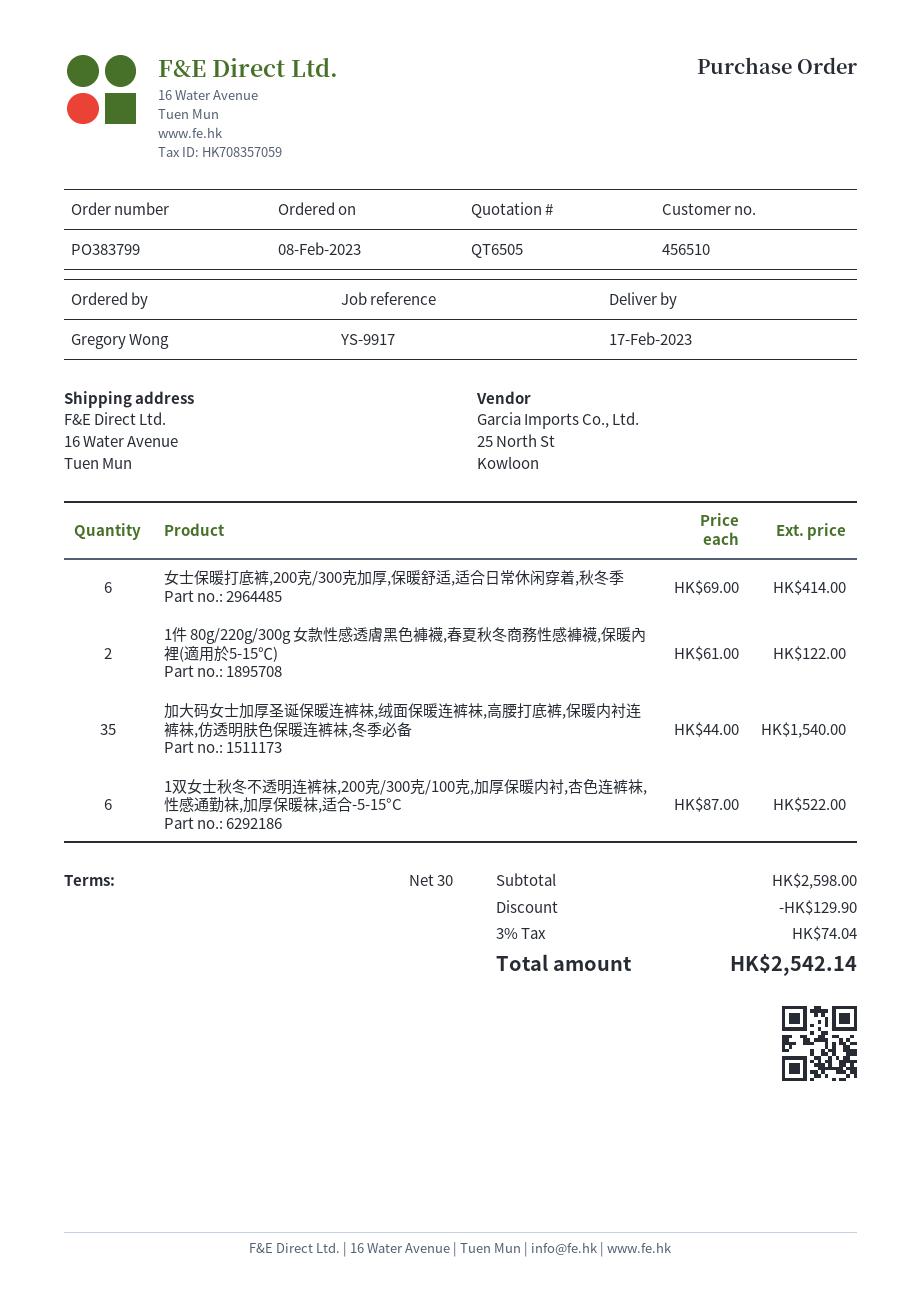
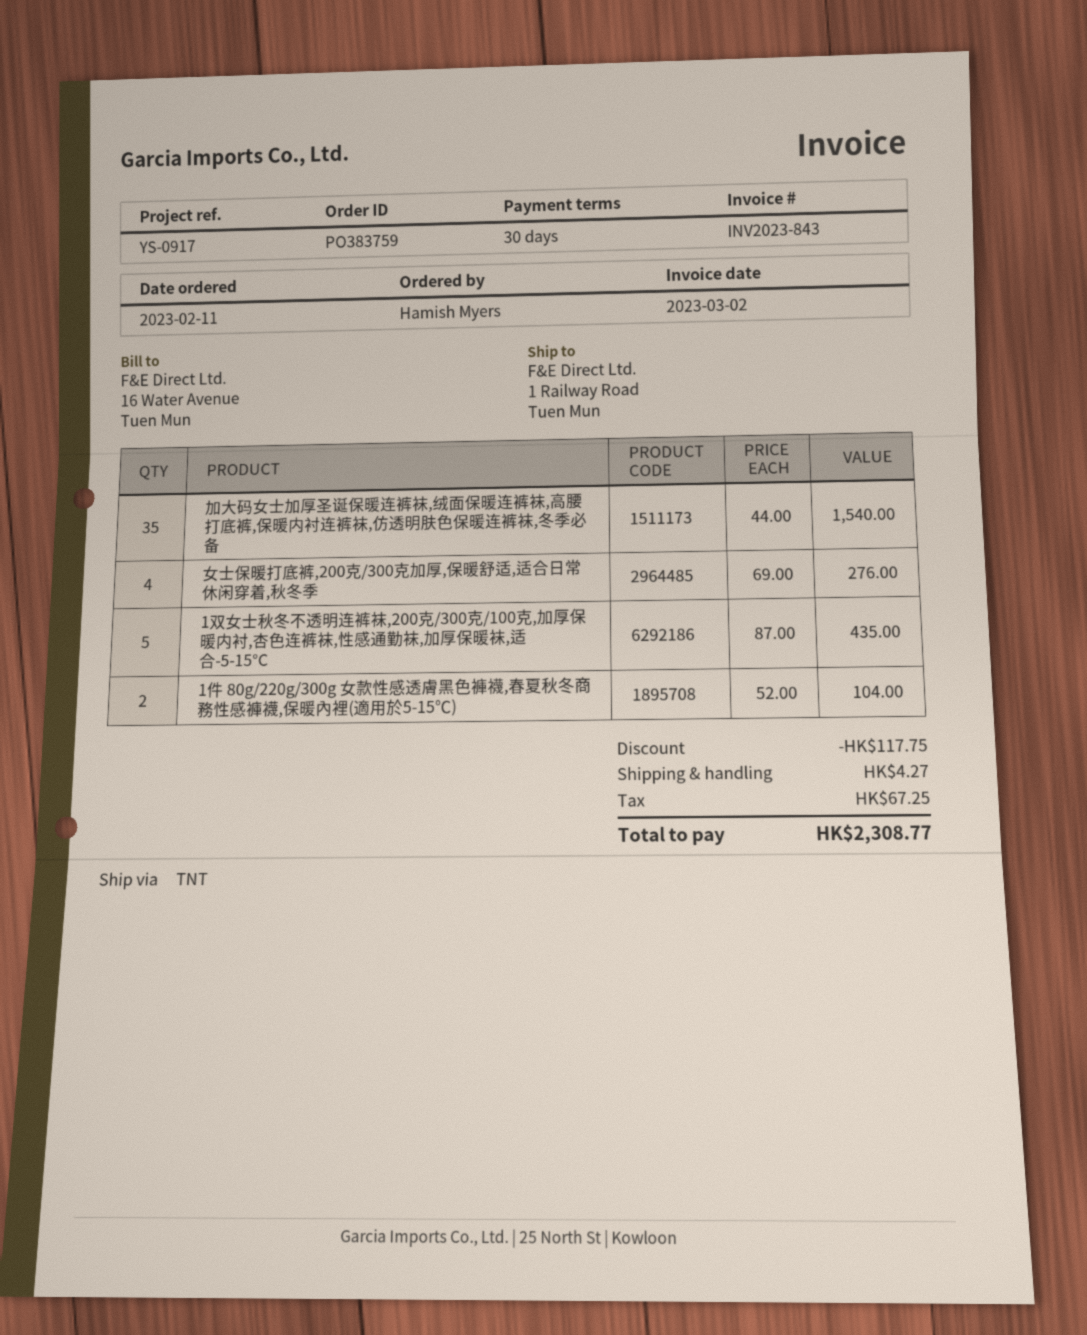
order number: PO383799 -> PO383759
order date: 2023-02-08 -> 2023-02-11
reference: YS-9917 -> YS-0917
ordered by: Gregory Wong -> Hamish Myers
ship to: 16 Water Avenue, Tuen Mun -> 1 Railway Road, Tuen Mun
女士保暖打底裤,200克/300克加厚,保暖舒适,适合日常休闲穿着,秋冬季: 6 x 69.00 = 414.00 -> 4 x 69.00 = 276.00
1件 80g/220g/300g 女款性感透膚黑色褲襪,春夏秋冬商務性感褲襪,保暖內裡(適用於5-15℃): 2 x 61.00 = 122.00 -> 2 x 52.00 = 104.00
1双女士秋冬不透明连裤袜,200克/300克/100克,加厚保暖内衬,杏色连裤袜,性感通勤袜,加厚保暖袜,适合-5-15°C: 6 x 87.00 = 522.00 -> 5 x 87.00 = 435.00
discount: 129.90 -> 117.75
shipping: none -> 4.27
tax: 74.04 -> 67.25
total: 2542.14 -> 2308.77

